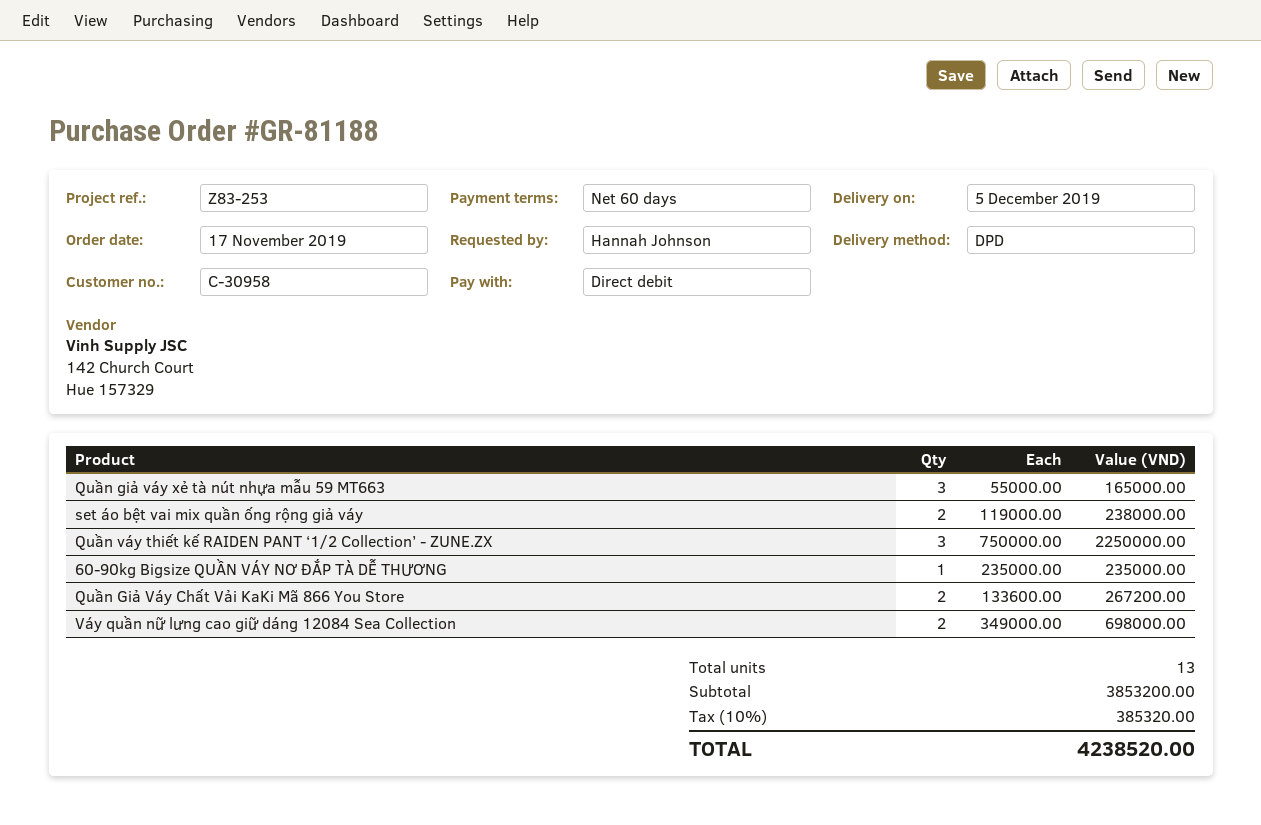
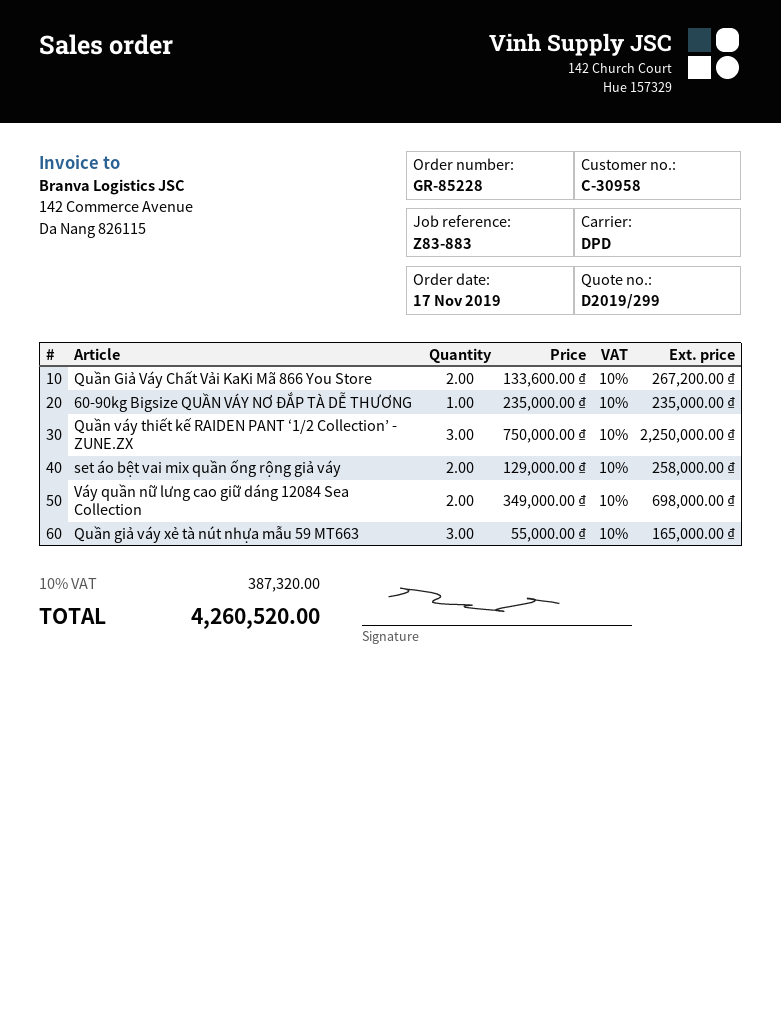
order number: GR-81188 -> GR-85228
reference: Z83-253 -> Z83-883
set áo bệt vai mix quần ống rộng giả váy: 2 x 119000.00 = 238000.00 -> 2 x 129000.00 = 258000.00
tax: 10% = 385320.00 -> 10% = 387320.00
total: 4238520.00 -> 4260520.00

